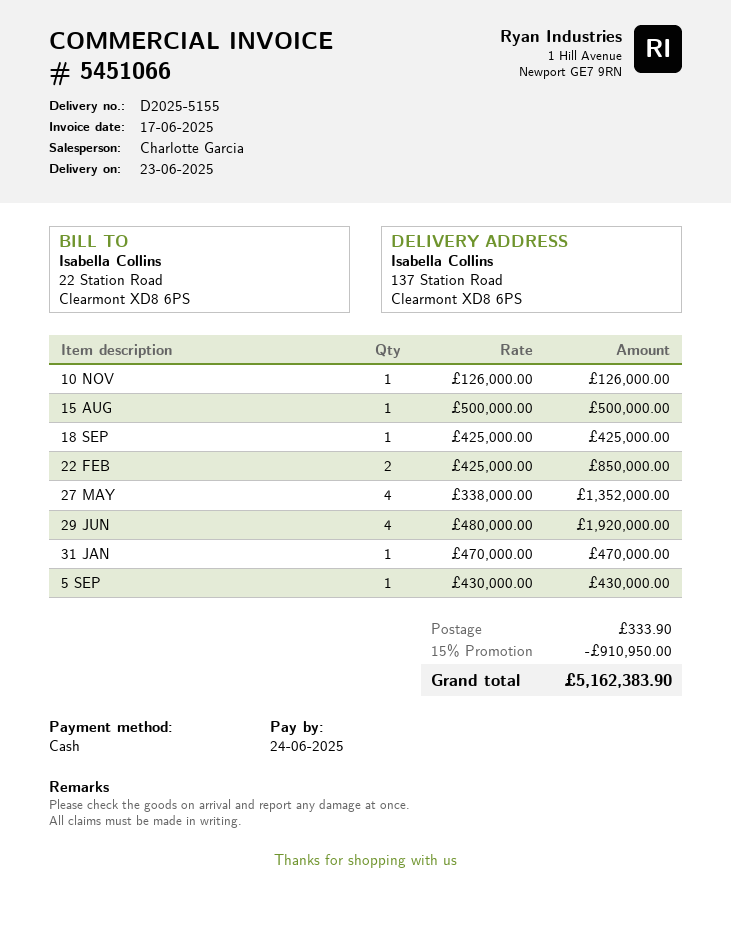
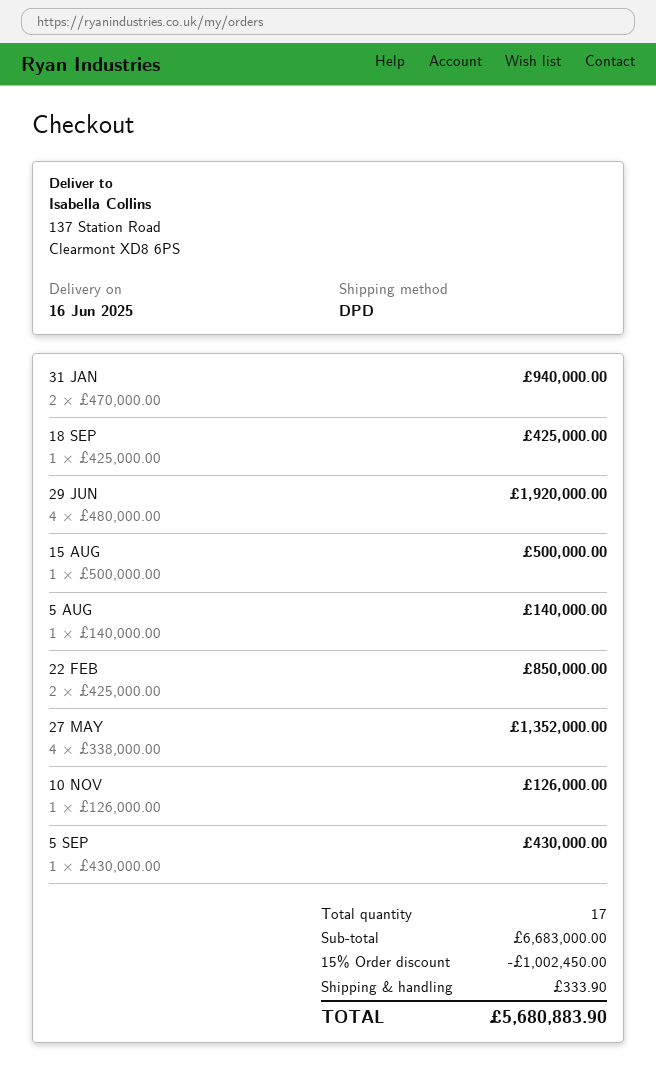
delivery date: 2025-06-23 -> 2025-06-16
31 JAN: 1 x 470000.00 = 470000.00 -> 2 x 470000.00 = 940000.00
5 AUG: none -> 1 x 140000.00 = 140000.00
discount: 15% = 910950.00 -> 15% = 1002450.00
total: 5162383.90 -> 5680883.90

